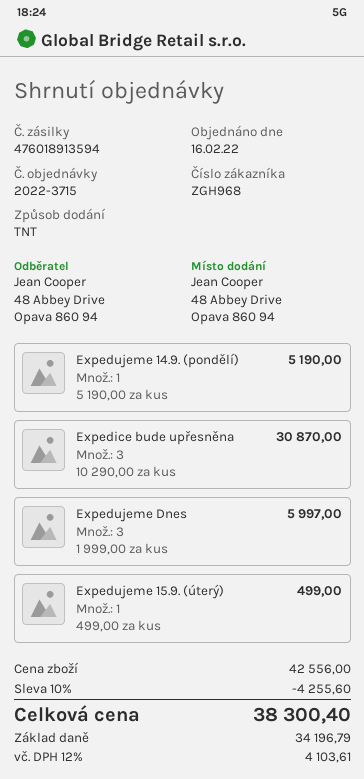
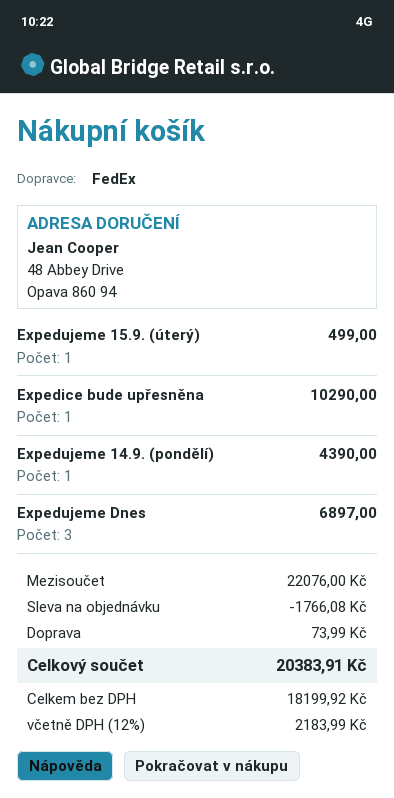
shipping method: TNT -> FedEx
Expedujeme 14.9. (pondělí): 1 for 5190.00 -> 1 for 4390.00
Expedice bude upřesněna: 3 for 30870.00 -> 1 for 10290.00
Expedujeme Dnes: 3 for 5997.00 -> 3 for 6897.00
subtotal: 42556.00 -> 22076.00
discount: 4255.60 -> 1766.08
shipping: none -> 73.99
net: 34196.79 -> 18199.92
tax: 12% = 4103.61 -> 12% = 2183.99
total: 38300.40 -> 20383.91

